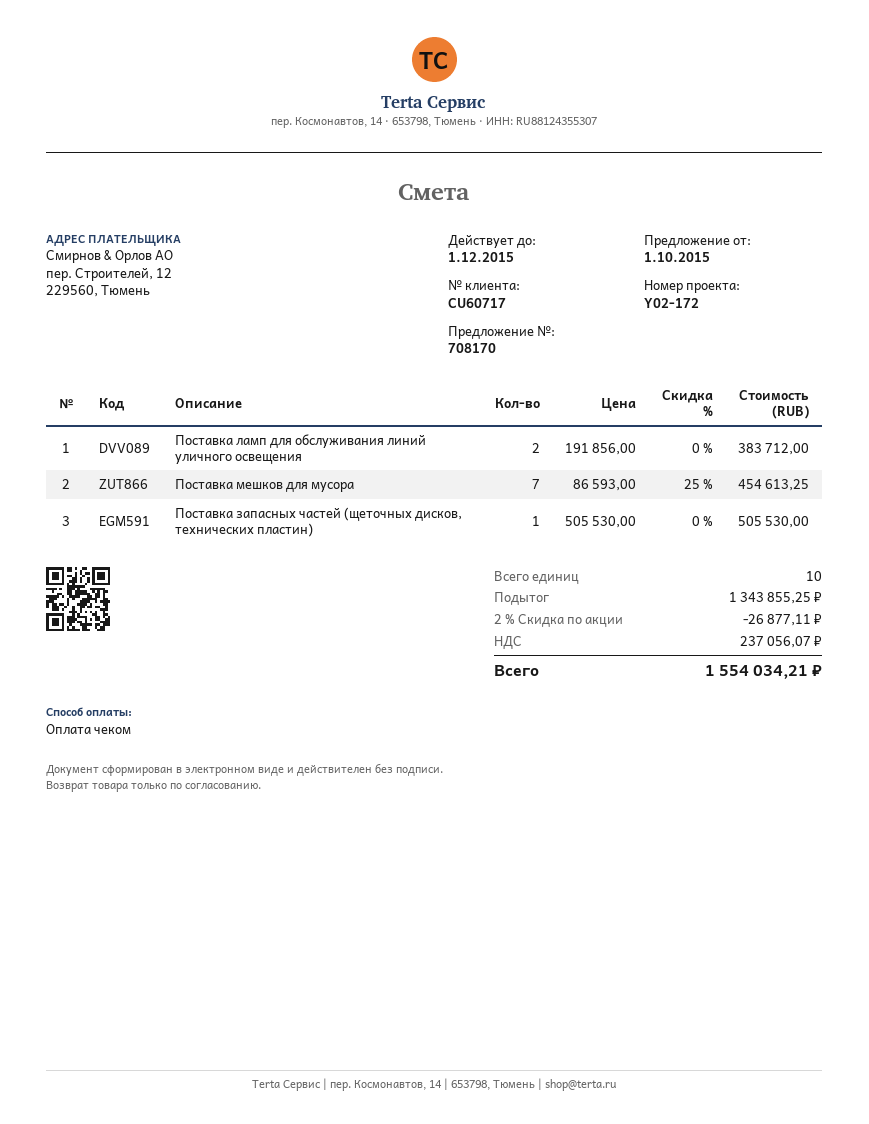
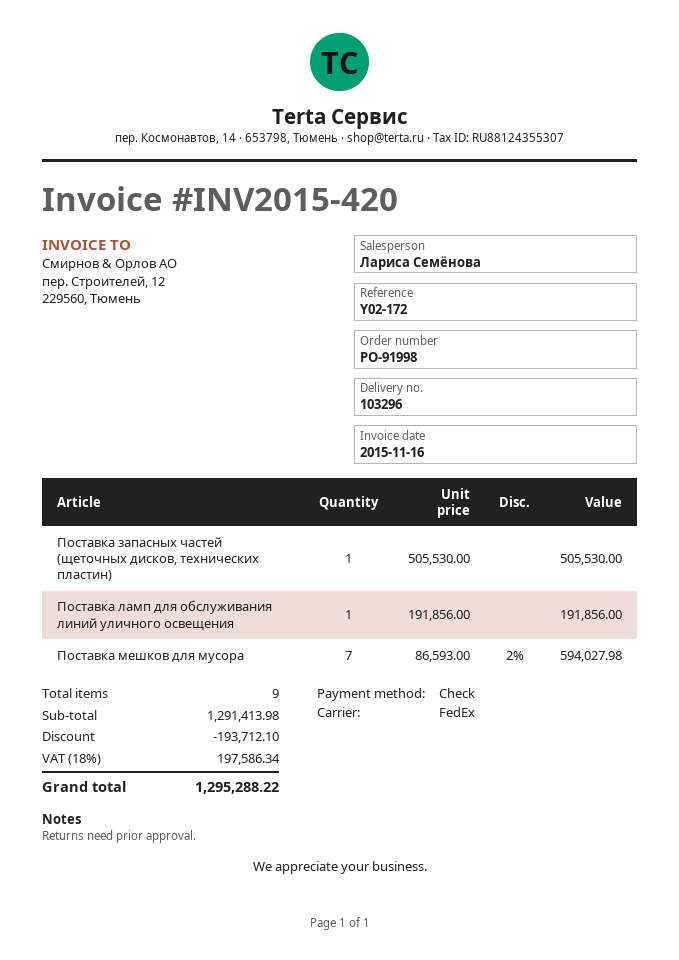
Поставка ламп для обслуживания линий уличного освещения: 2 x 191856.00 = 383712.00 -> 1 x 191856.00 = 191856.00
Поставка мешков для мусора: 7 x 86593.00 - 25% = 454613.25 -> 7 x 86593.00 - 2% = 594027.98
total quantity: 10 -> 9
subtotal: 1343855.25 -> 1291413.98
discount: 26877.11 -> 193712.10
tax: 237056.07 -> 197586.34
total: 1554034.21 -> 1295288.22

